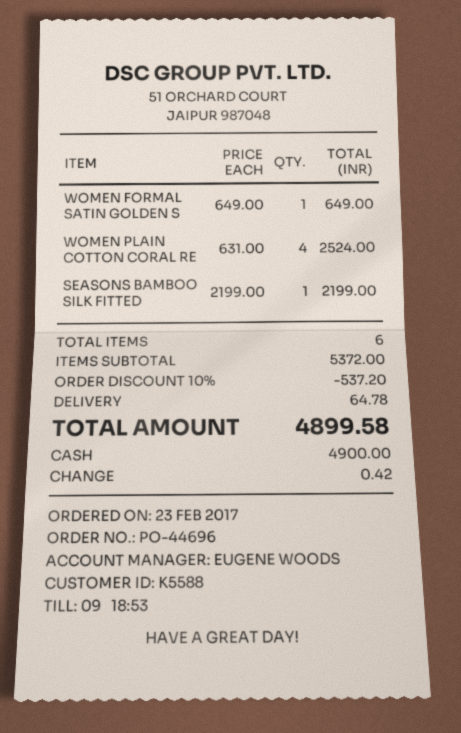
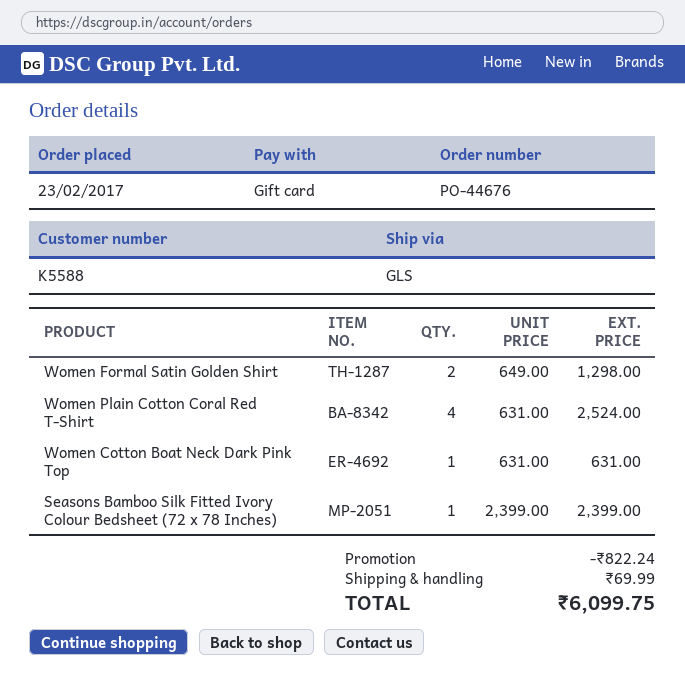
order number: PO-44696 -> PO-44676
payment method: cash -> gift card
WOMEN FORMAL SATIN GOLDEN S: 1 x 649.00 = 649.00 -> 2 x 649.00 = 1298.00
SEASONS BAMBOO SILK FITTED: 1 x 2199.00 = 2199.00 -> 1 x 2399.00 = 2399.00
Women Cotton Boat Neck Dark Pink Top: none -> 1 x 631.00 = 631.00
discount: 537.20 -> 822.24
shipping: 64.78 -> 69.99
total: 4899.58 -> 6099.75

